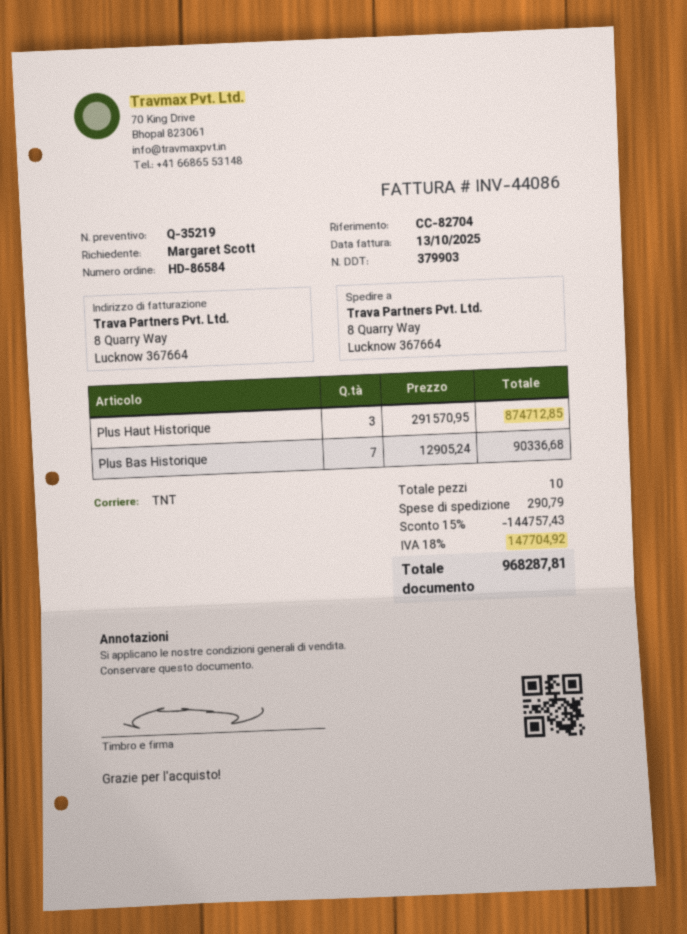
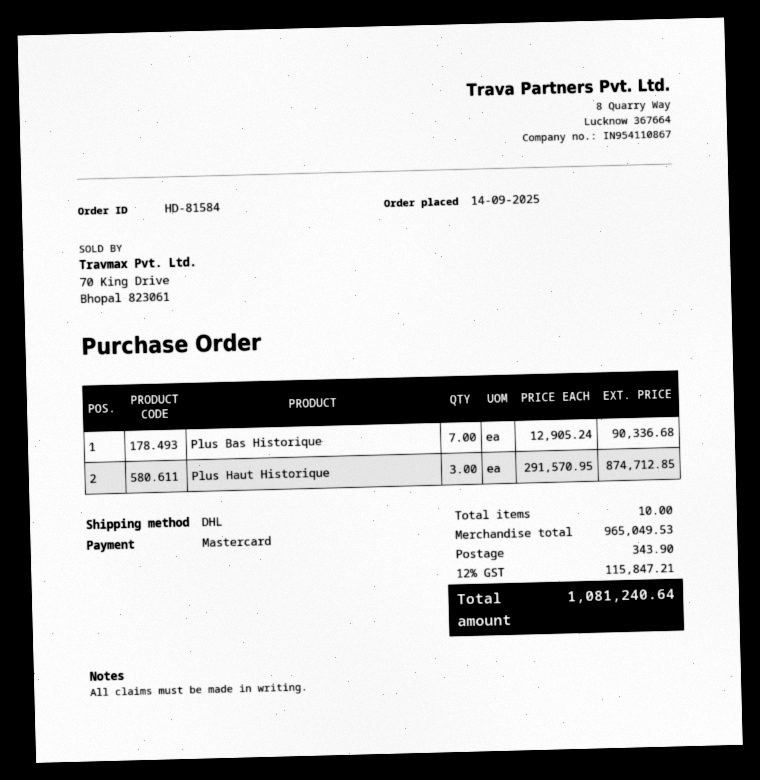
order number: HD-86584 -> HD-81584
shipping method: TNT -> DHL
discount: 15% = 144757.43 -> none
shipping: 290.79 -> 343.90
tax: 18% = 147704.92 -> 12% = 115847.21
total: 968287.81 -> 1081240.64

